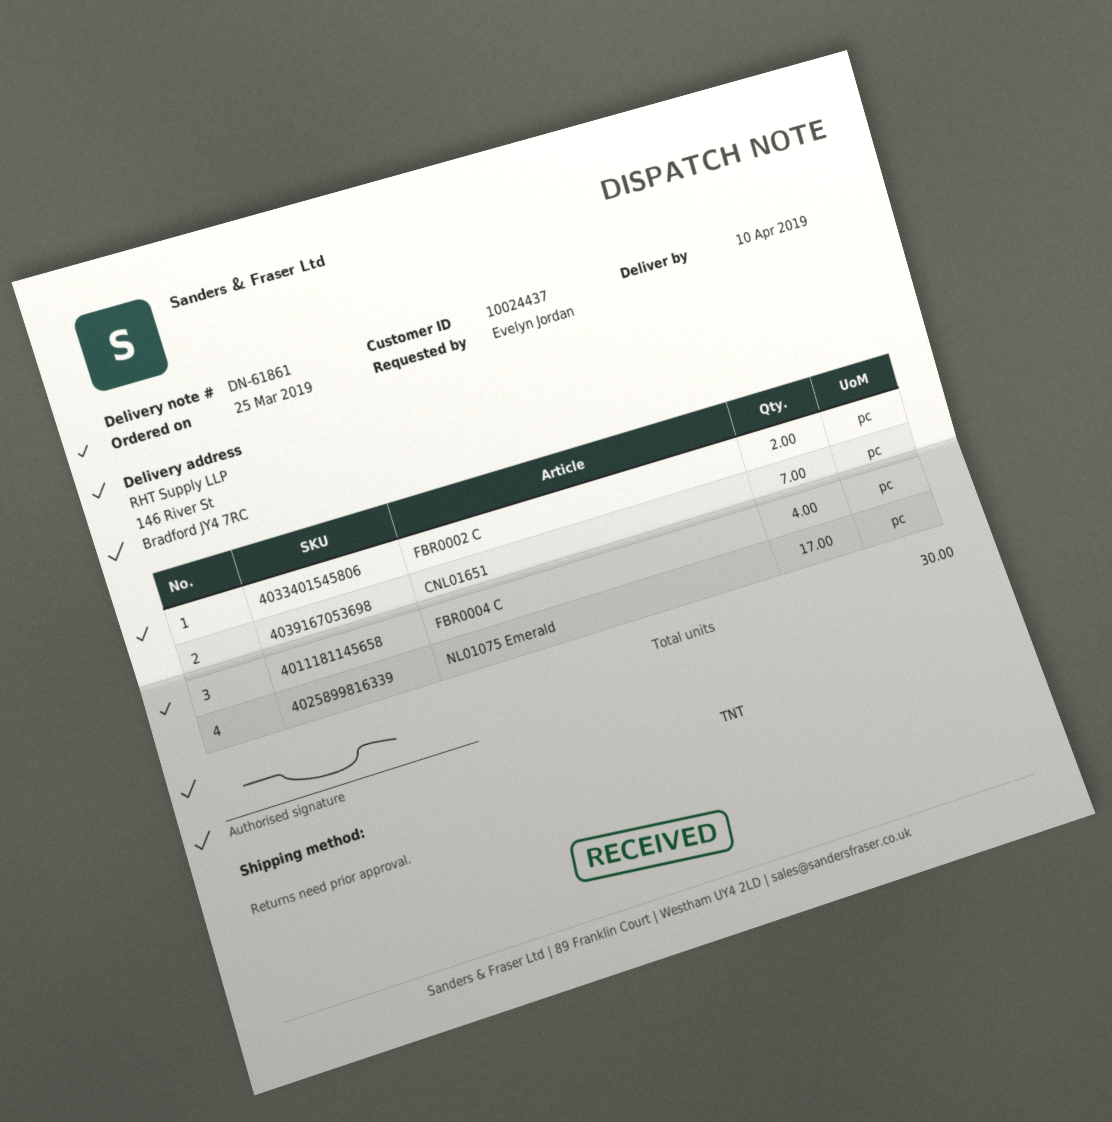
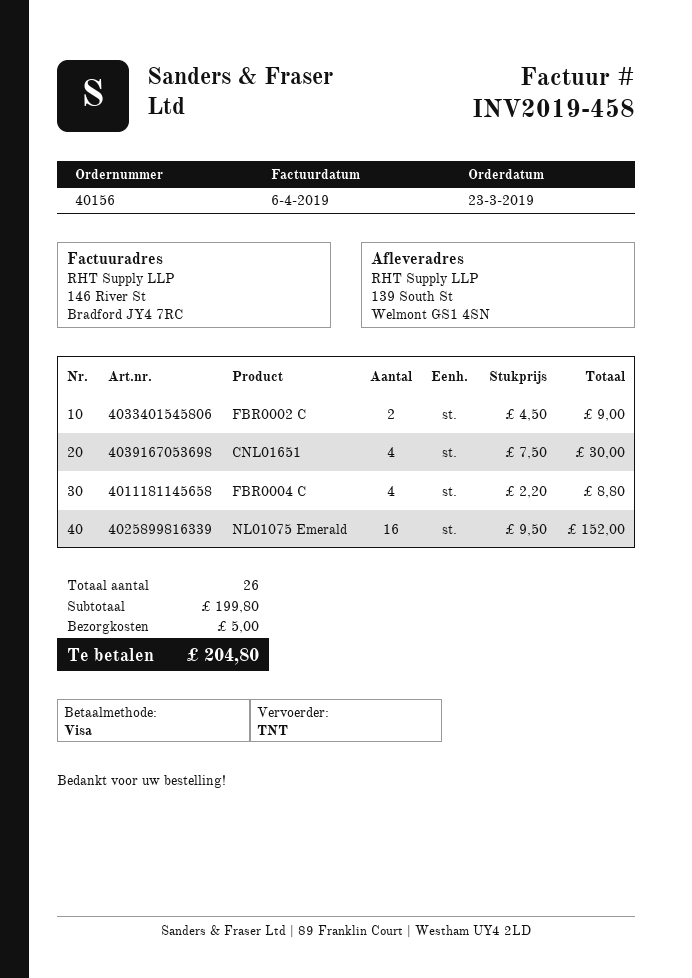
order date: 2019-03-25 -> 2019-03-23
ship to: 146 River St, Bradford JY4 7RC -> 139 South St, Welmont GS1 4SN
CNL01651: 7 -> 4
NL01075 Emerald: 17 -> 16
total quantity: 30 -> 26

